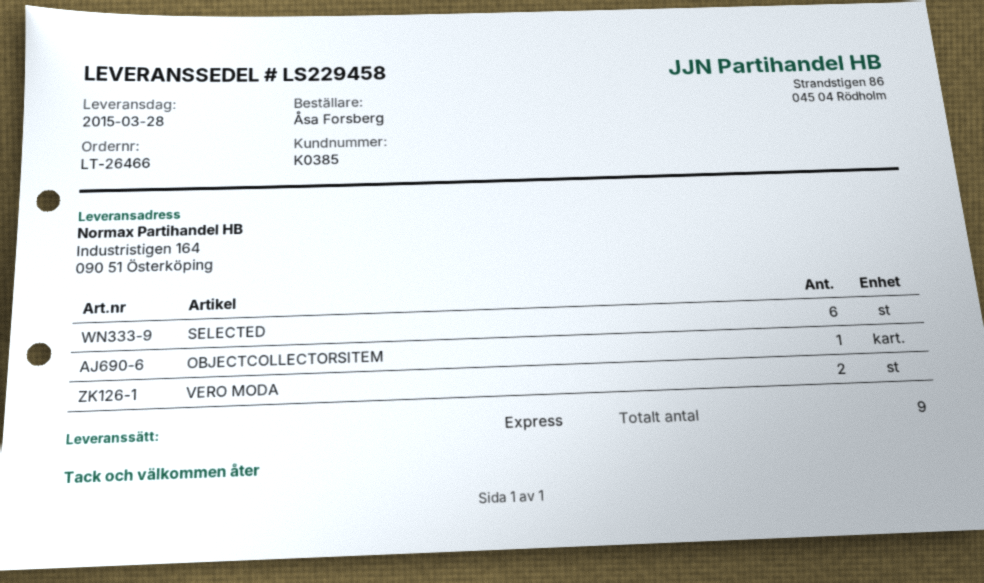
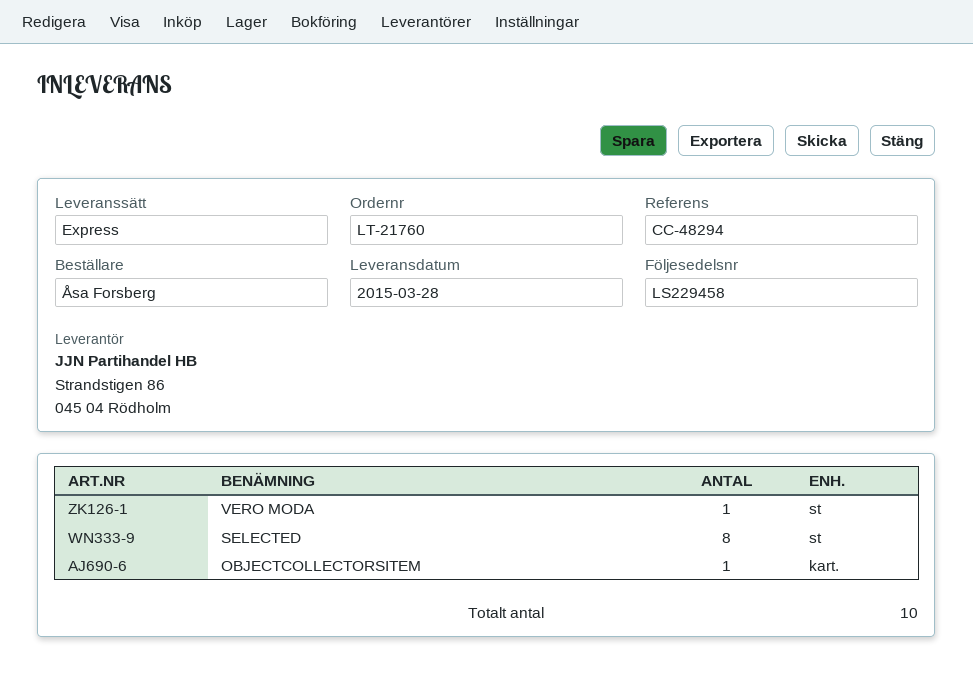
order number: LT-26466 -> LT-21760
SELECTED: 6 -> 8
VERO MODA: 2 -> 1
total quantity: 9 -> 10

